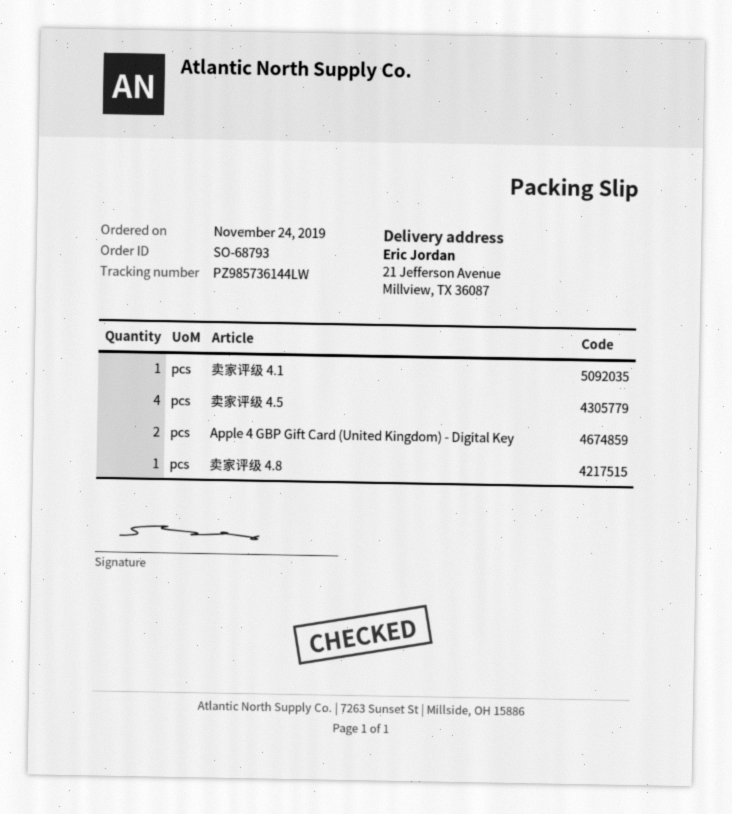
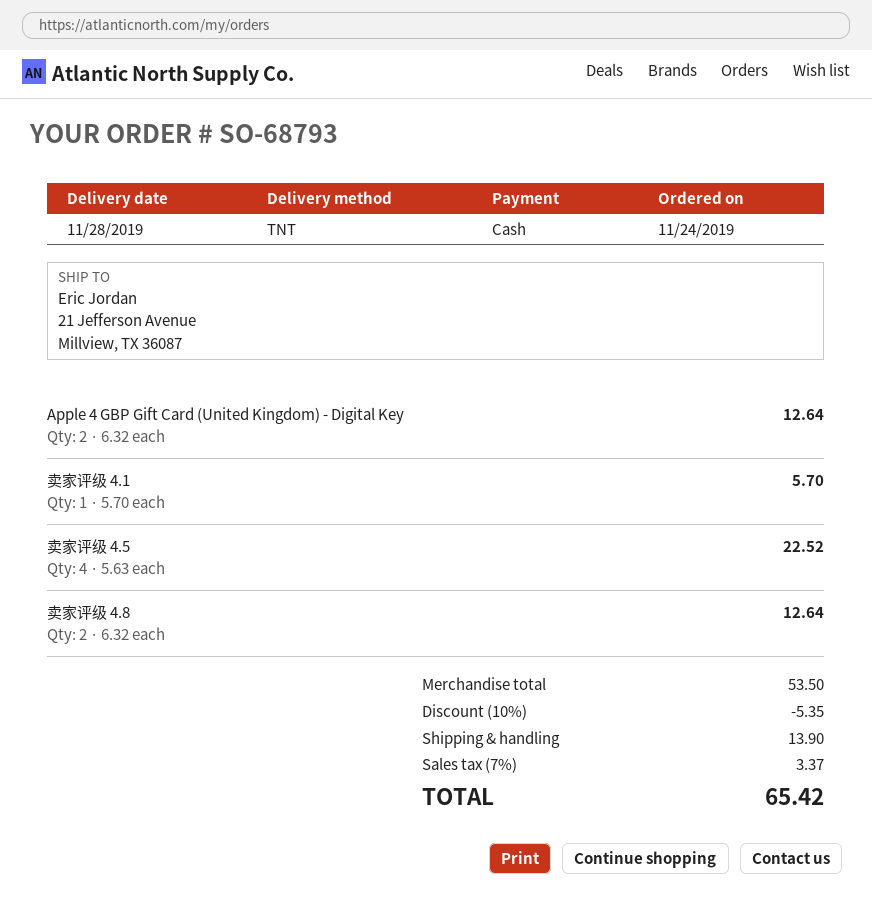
卖家评级 4.8: 1 -> 2

